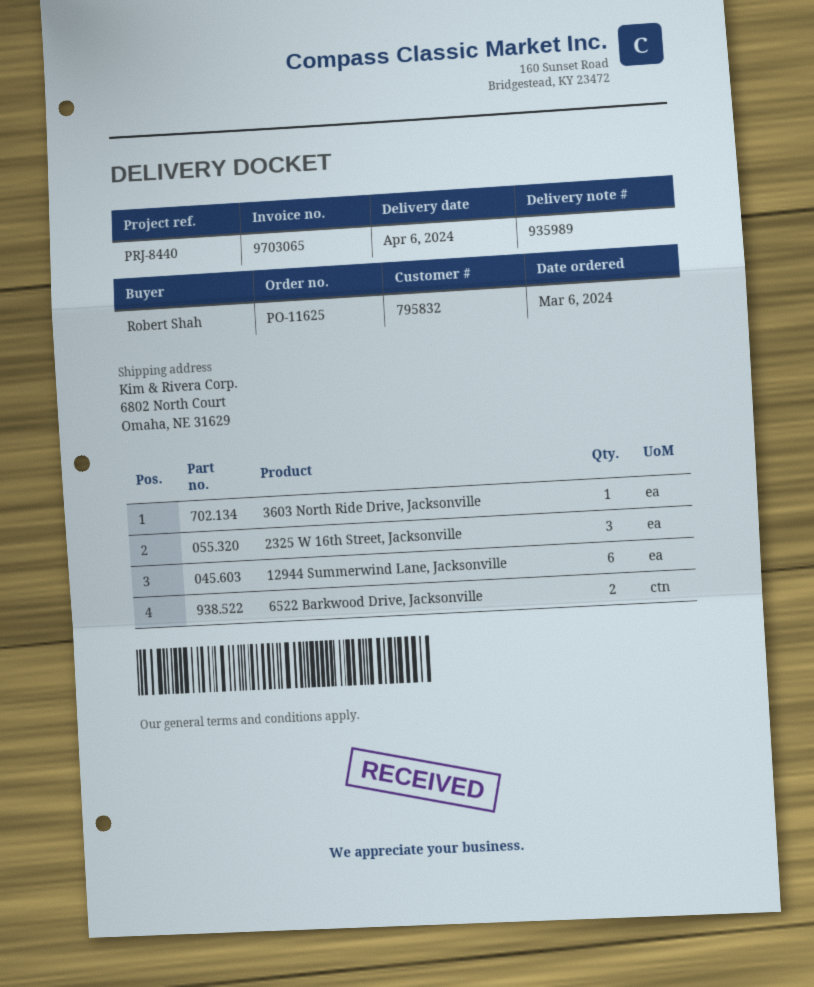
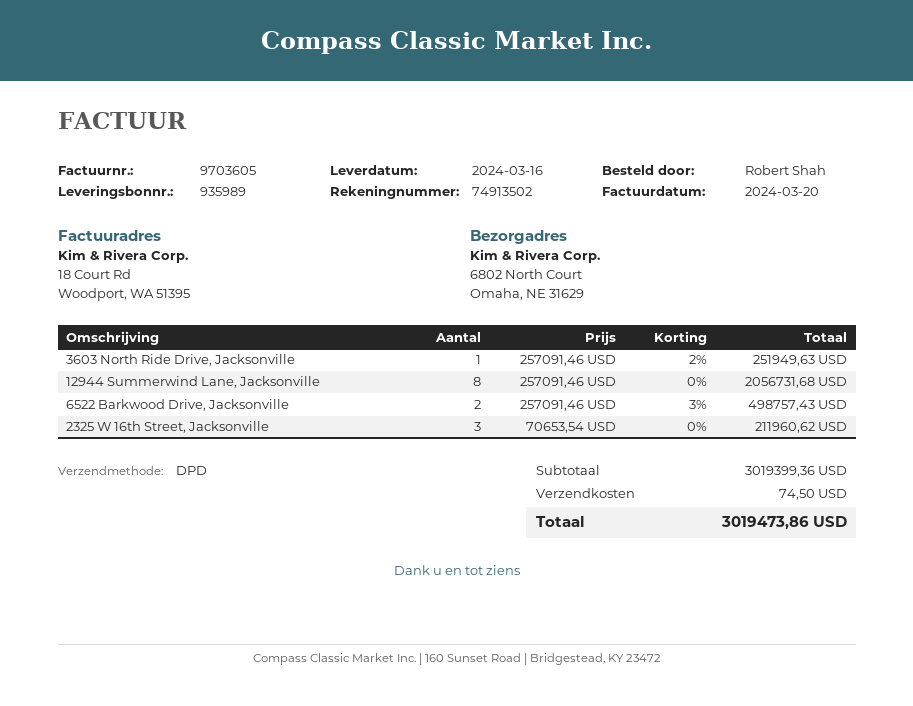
delivery date: 2024-04-06 -> 2024-03-16
invoice number: 9703065 -> 9703605
12944 Summerwind Lane, Jacksonville: 6 -> 8

